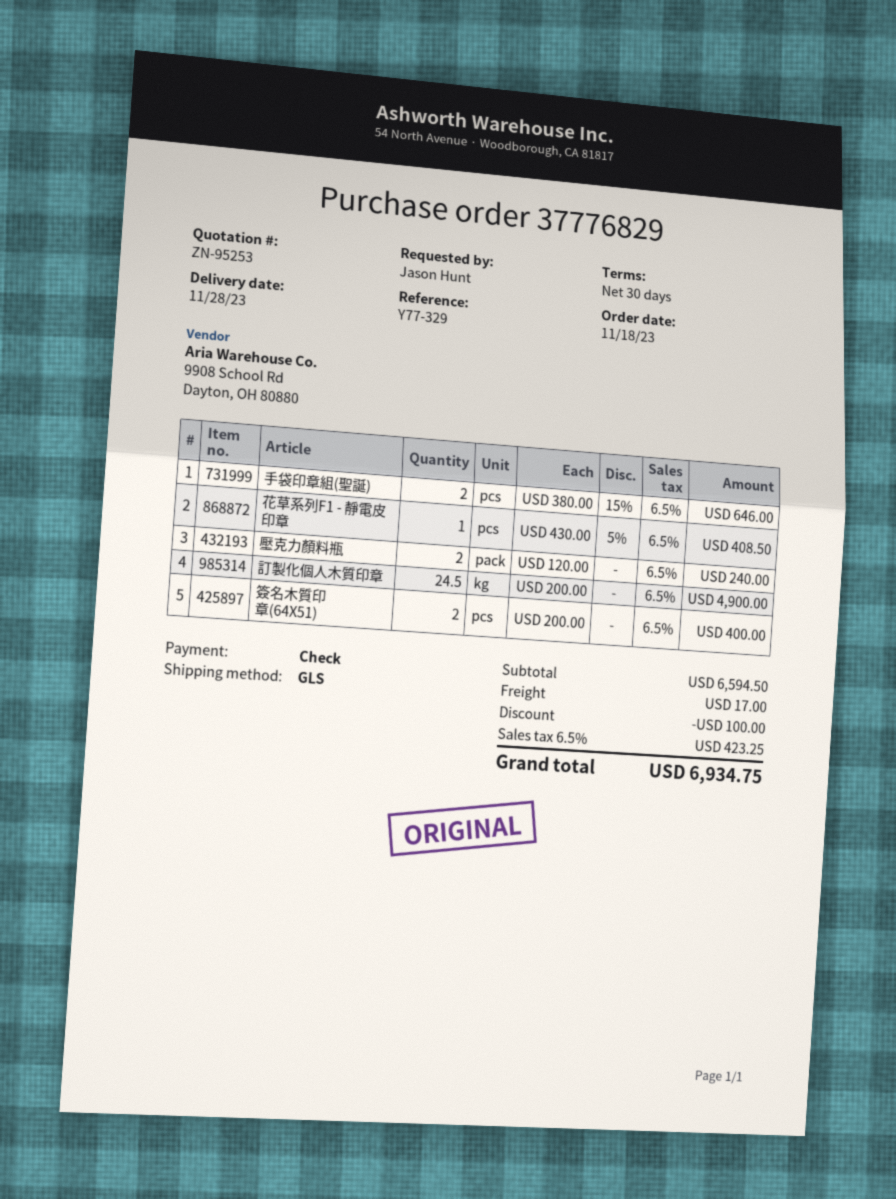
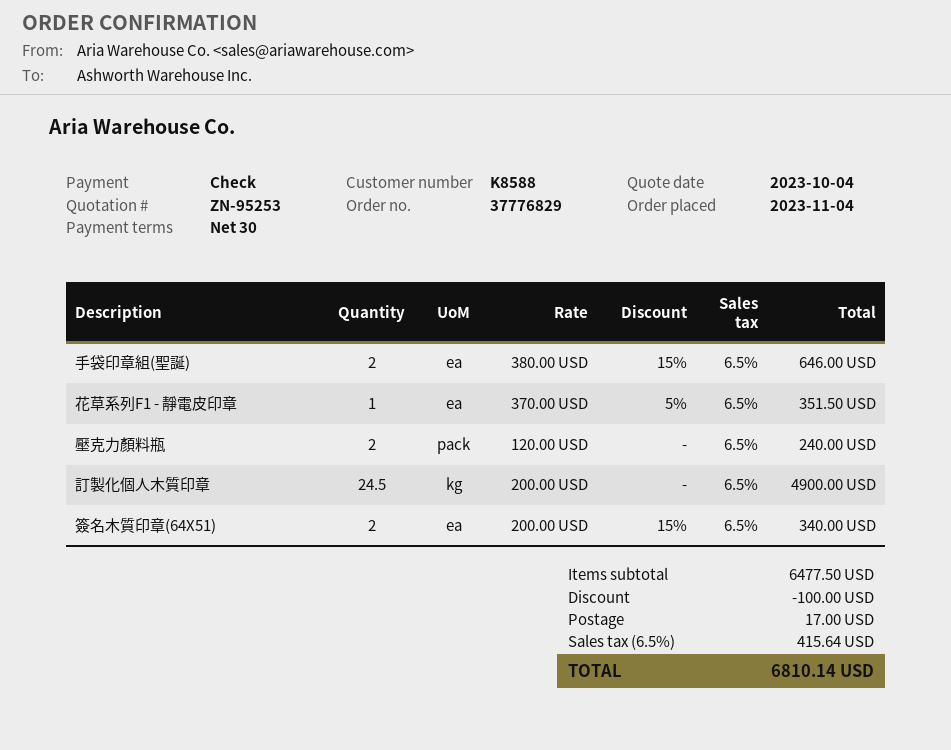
order date: 2023-11-18 -> 2023-11-04
花草系列F1 - 靜電皮印章: 1 x 430.00 - 5% = 408.50 -> 1 x 370.00 - 5% = 351.50
簽名木質印章(64X51): 2 x 200.00 = 400.00 -> 2 x 200.00 - 15% = 340.00
subtotal: 6594.50 -> 6477.50
tax: 6.5% = 423.25 -> 6.5% = 415.64
total: 6934.75 -> 6810.14

